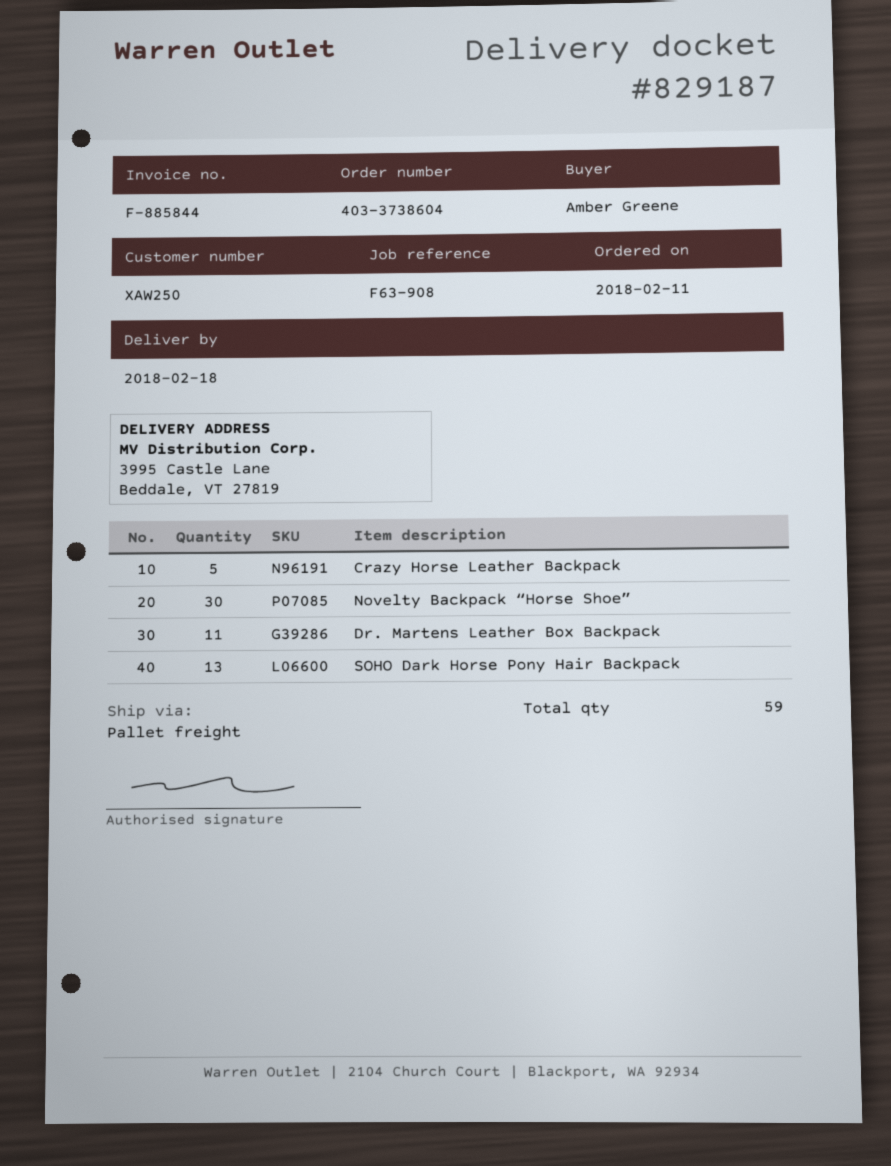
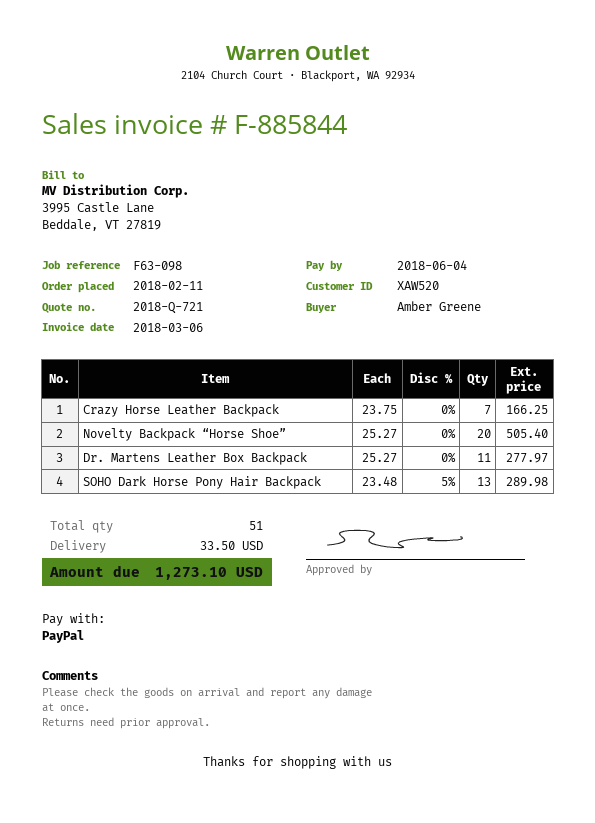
customer number: XAW250 -> XAW520
reference: F63-908 -> F63-098
Crazy Horse Leather Backpack: 5 -> 7
Novelty Backpack “Horse Shoe”: 30 -> 20
total quantity: 59 -> 51

